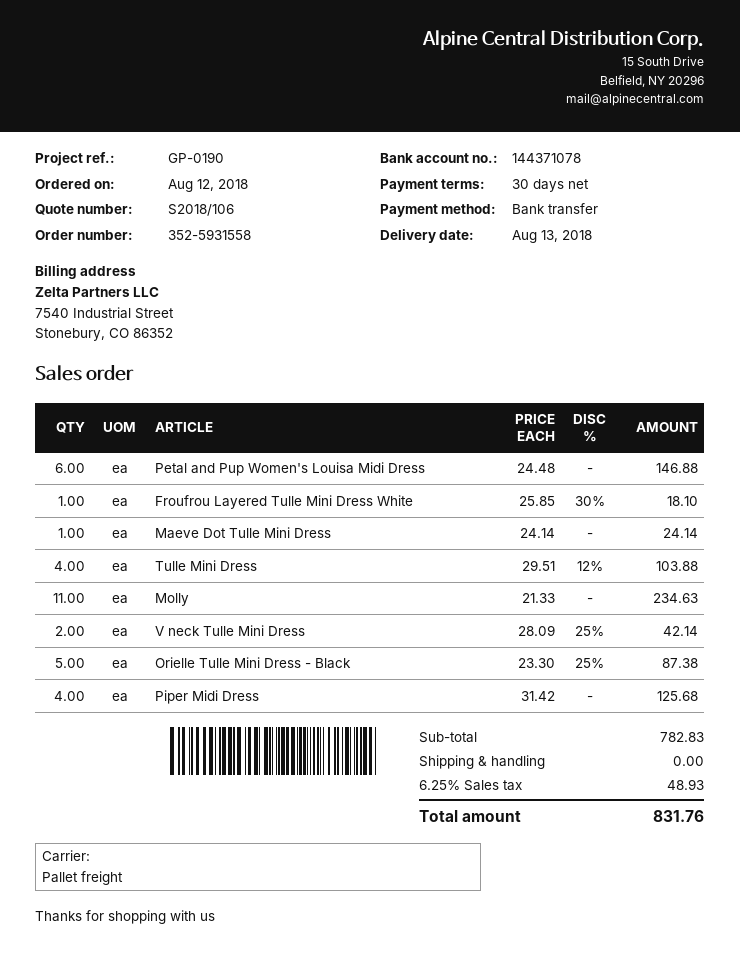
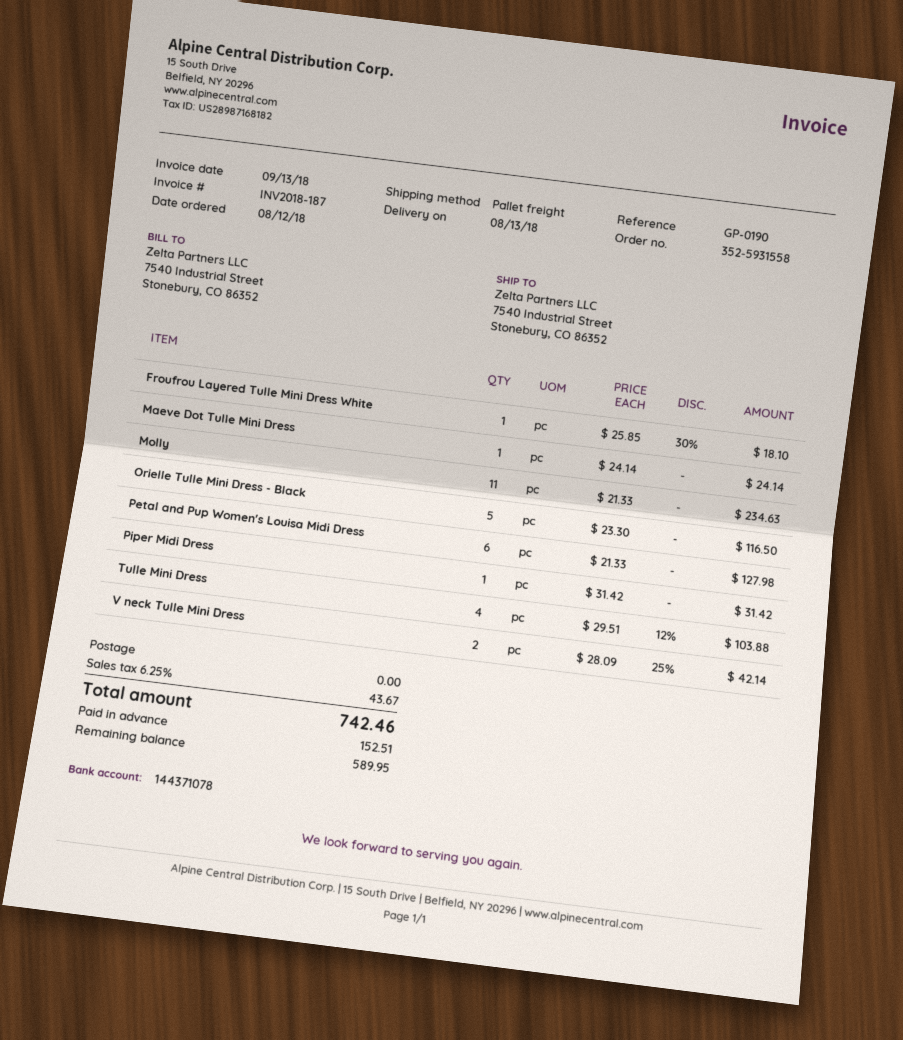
Petal and Pup Women's Louisa Midi Dress: 6 x 24.48 = 146.88 -> 6 x 21.33 = 127.98
Orielle Tulle Mini Dress - Black: 5 x 23.30 - 25% = 87.38 -> 5 x 23.30 = 116.50
Piper Midi Dress: 4 x 31.42 = 125.68 -> 1 x 31.42 = 31.42
tax: 6.25% = 48.93 -> 6.25% = 43.67
total: 831.76 -> 742.46

